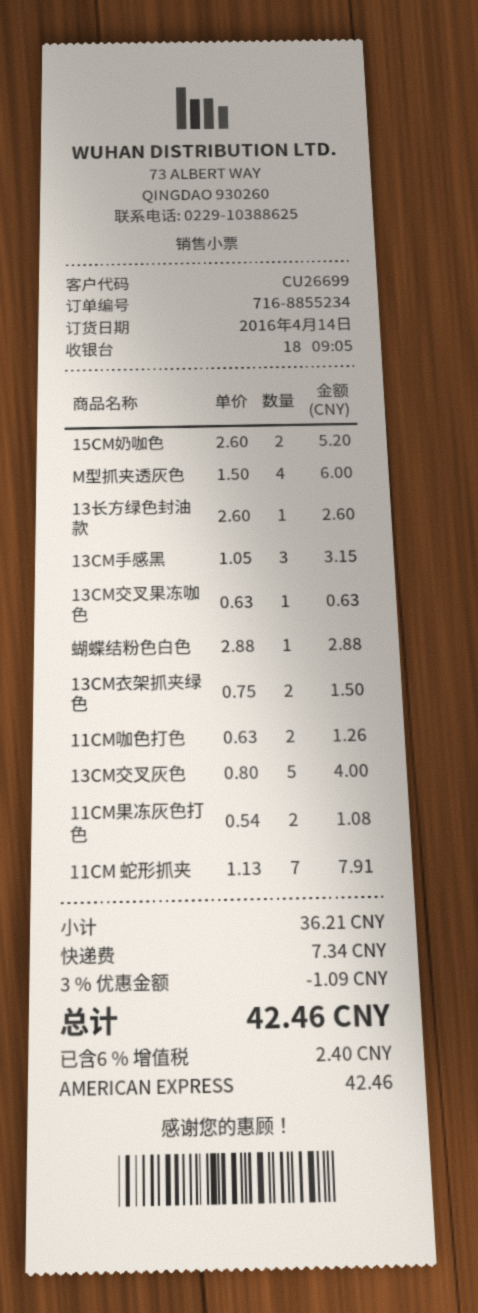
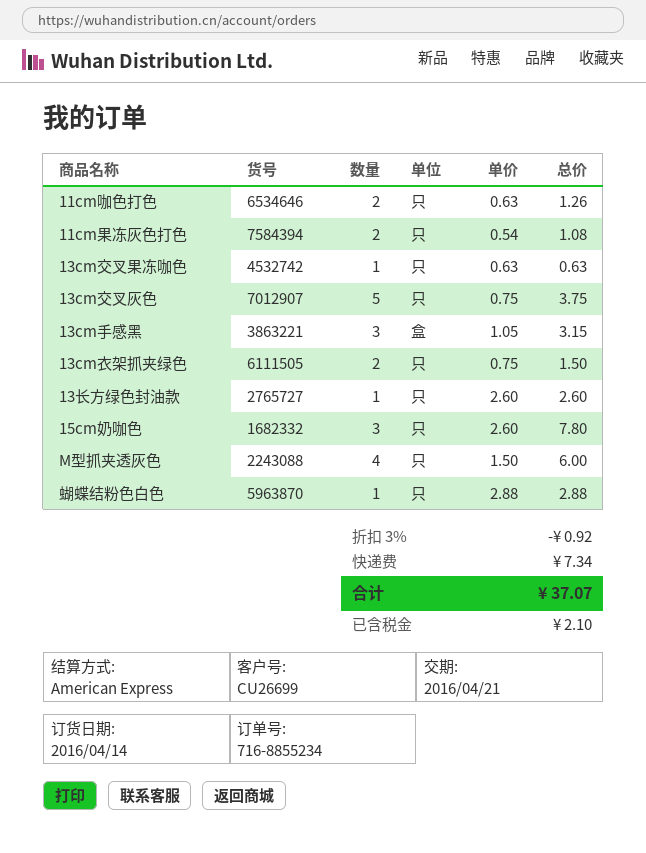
15CM奶咖色: 2 x 2.60 = 5.20 -> 3 x 2.60 = 7.80
13CM交叉灰色: 5 x 0.80 = 4.00 -> 5 x 0.75 = 3.75
11CM 蛇形抓夹: 7 x 1.13 = 7.91 -> none
discount: 3% = 1.09 -> 3% = 0.92
tax: 2.40 -> 2.10
total: 42.46 -> 37.07

